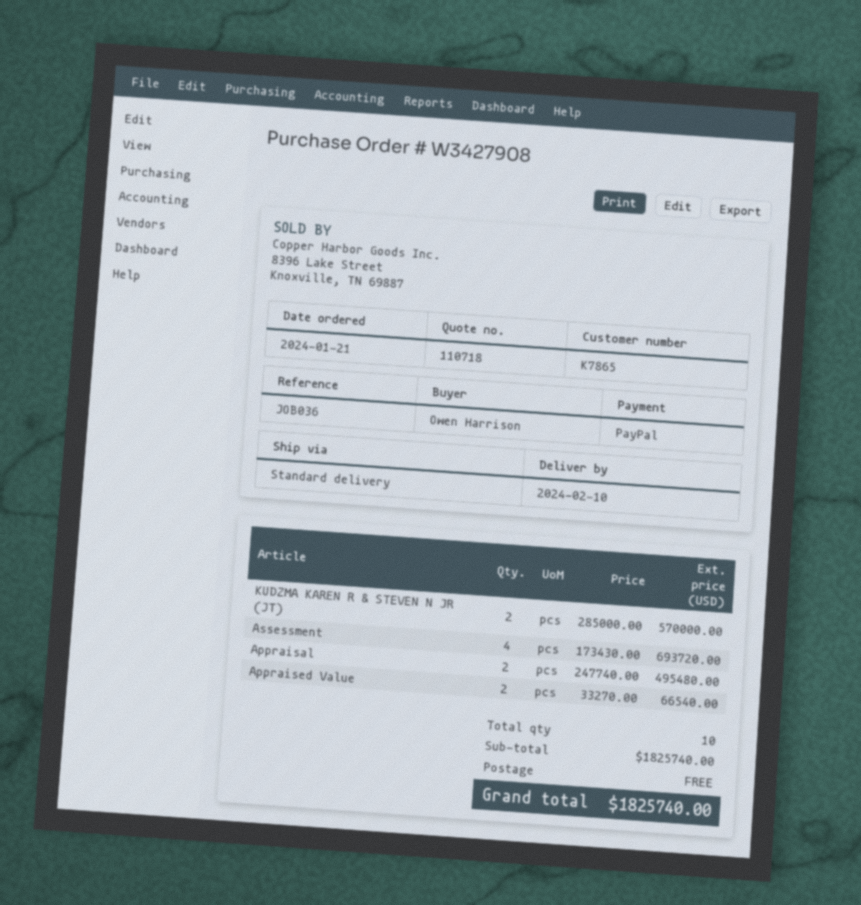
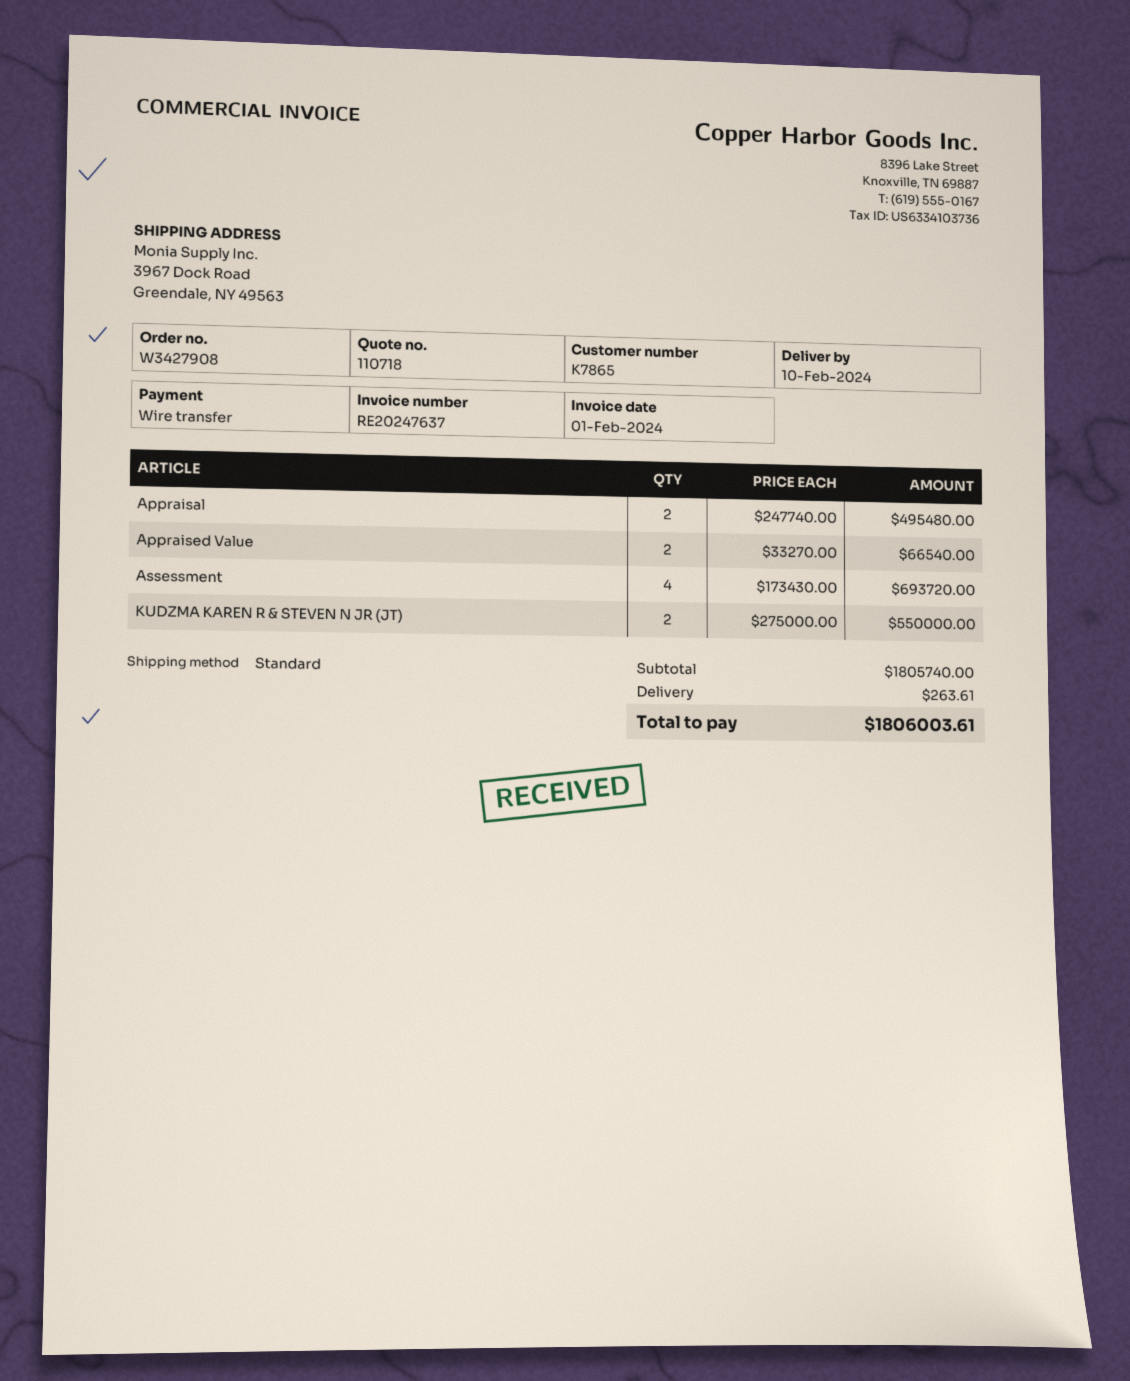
payment method: PayPal -> bank transfer
KUDZMA KAREN R & STEVEN N JR (JT): 2 x 285000.00 = 570000.00 -> 2 x 275000.00 = 550000.00
subtotal: 1825740.00 -> 1805740.00
shipping: 0.00 -> 263.61
total: 1825740.00 -> 1806003.61

